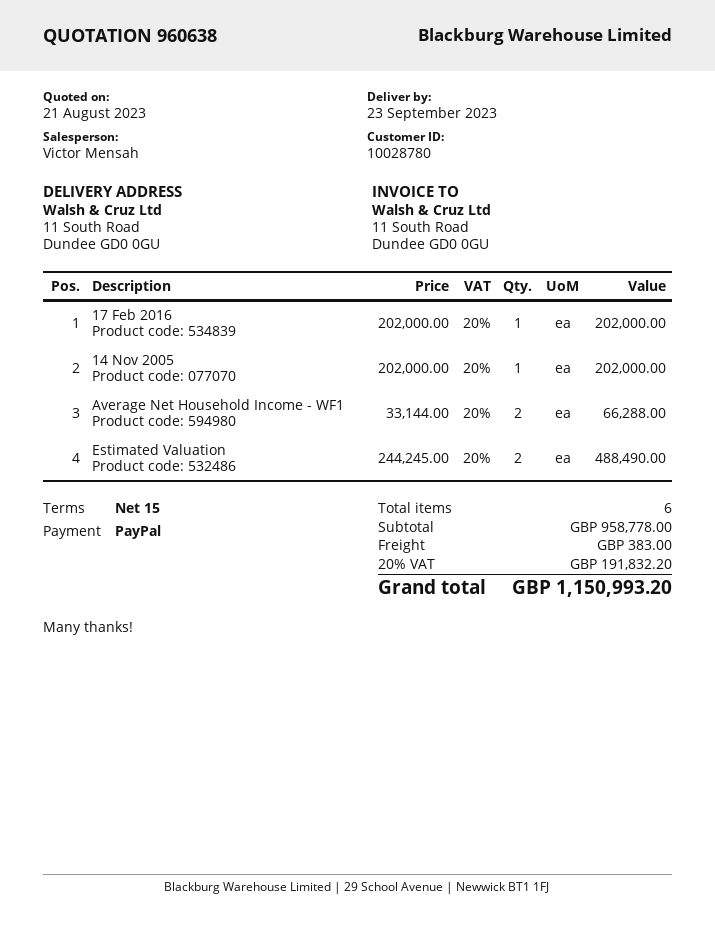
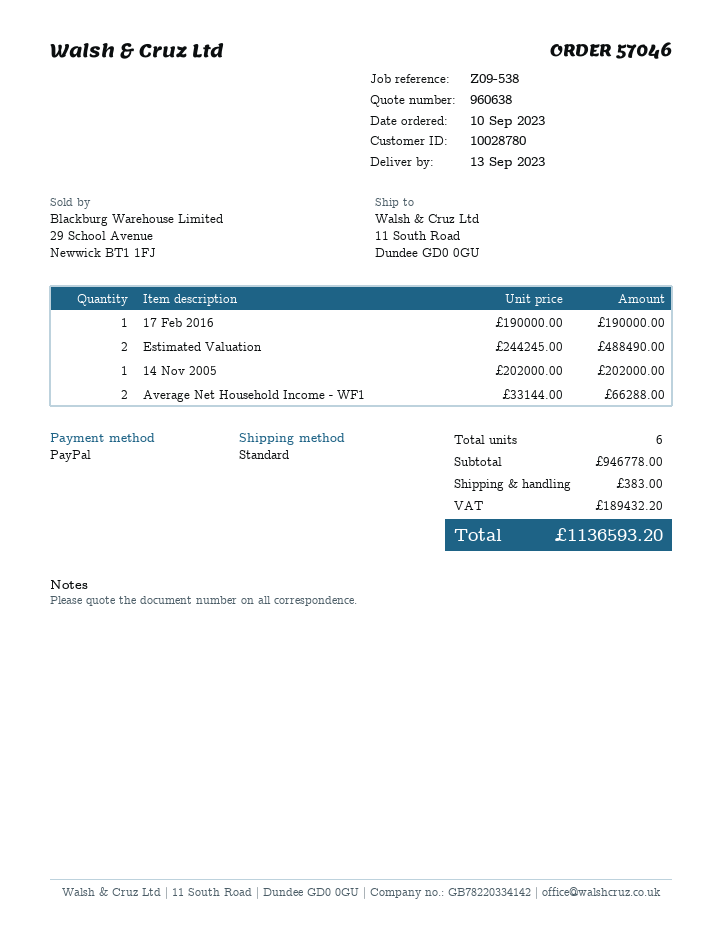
delivery date: 2023-09-23 -> 2023-09-13
17 Feb 2016: 1 x 202000.00 = 202000.00 -> 1 x 190000.00 = 190000.00
subtotal: 958778.00 -> 946778.00
tax: 191832.20 -> 189432.20
total: 1150993.20 -> 1136593.20

